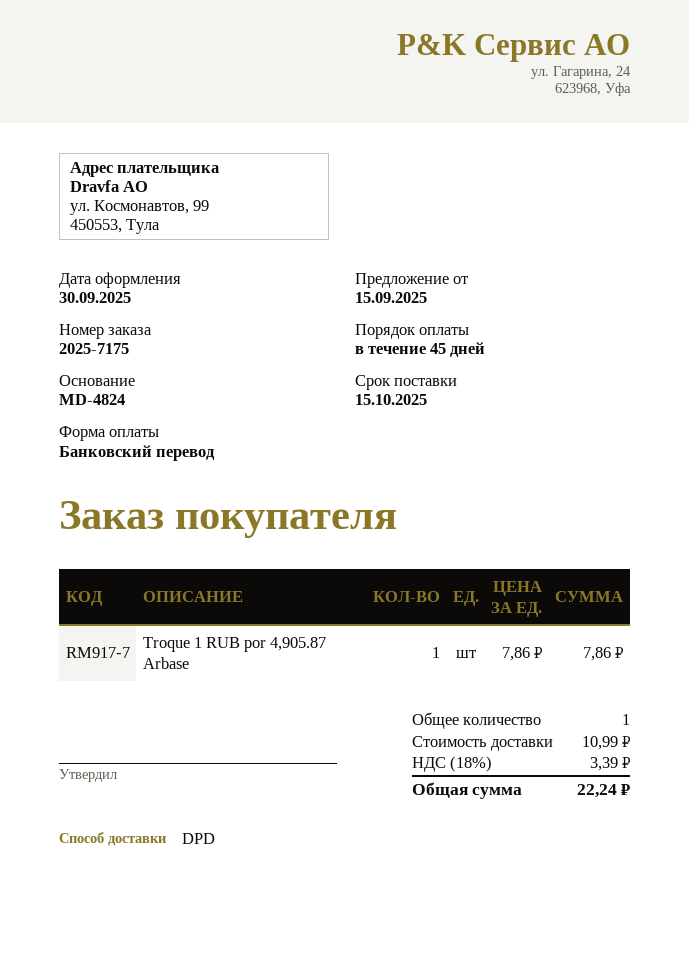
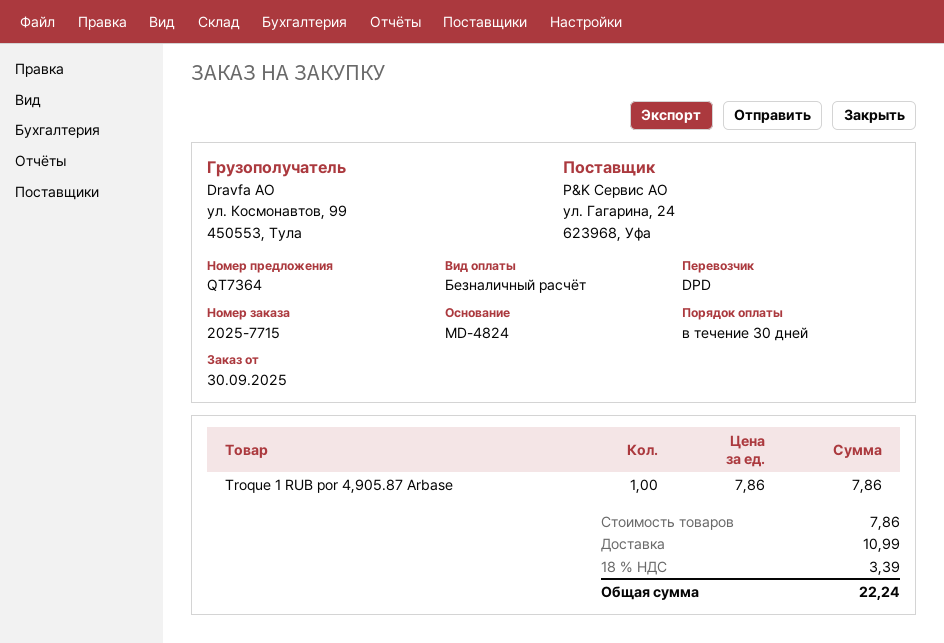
order number: 2025-7175 -> 2025-7715
payment terms: 45 days -> 30 days

